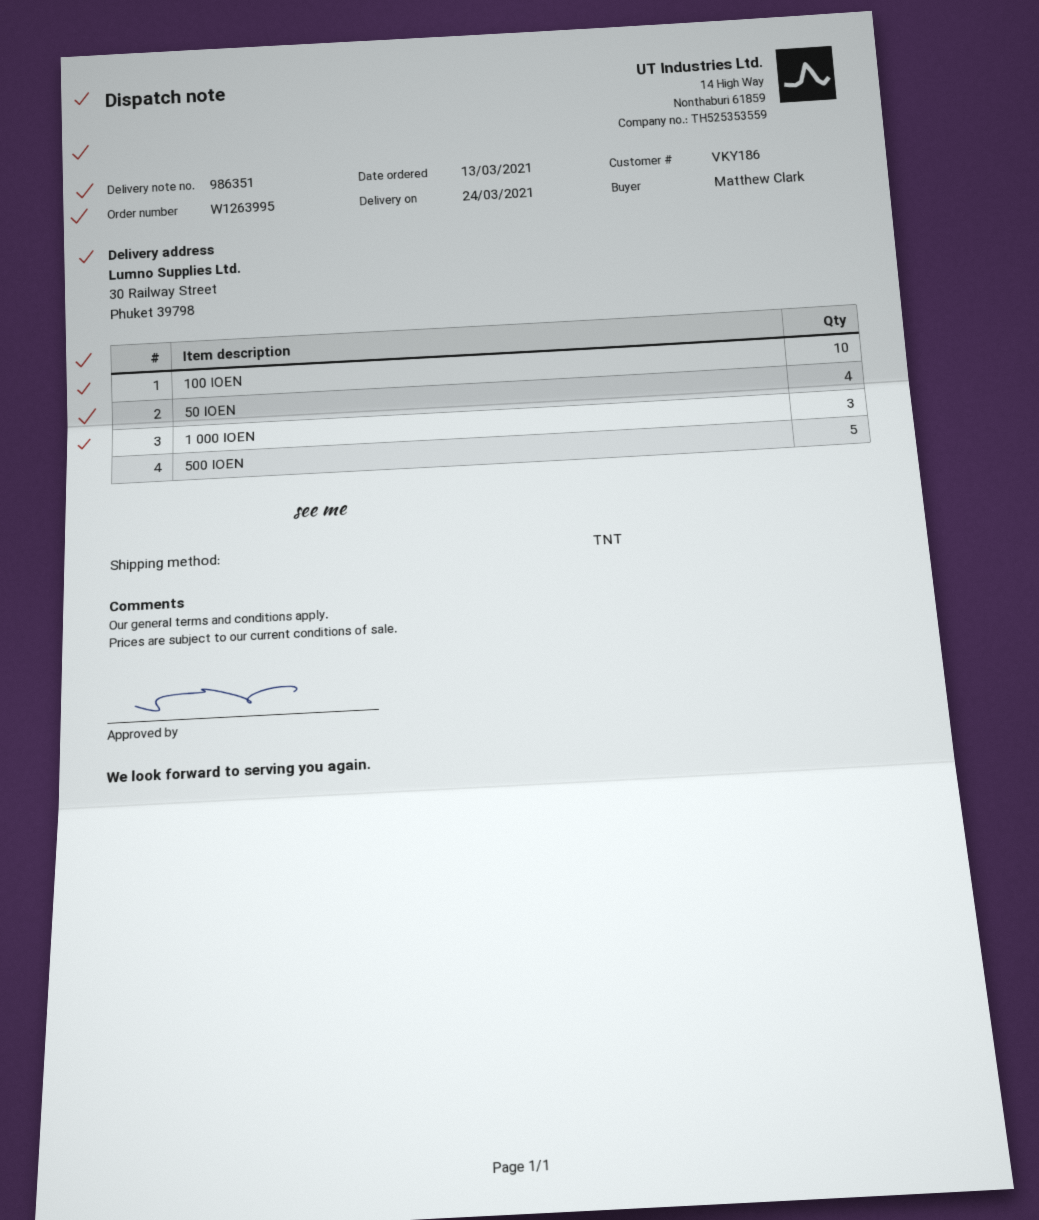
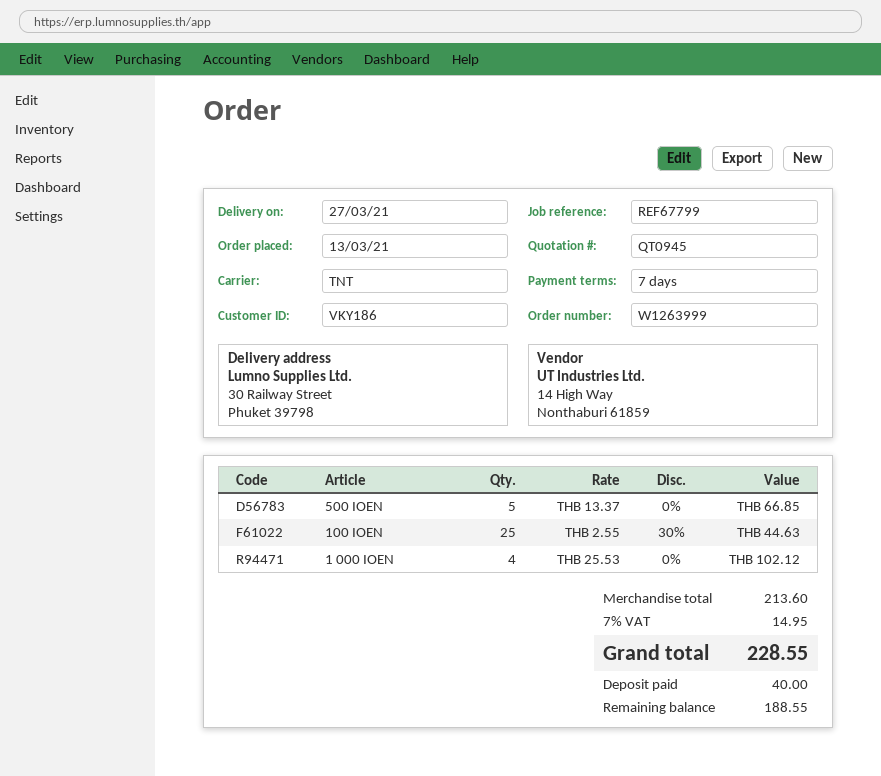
order number: W1263995 -> W1263999
delivery date: 2021-03-24 -> 2021-03-27
100 IOEN: 10 -> 25
50 IOEN: 4 -> none
1 000 IOEN: 3 -> 4

